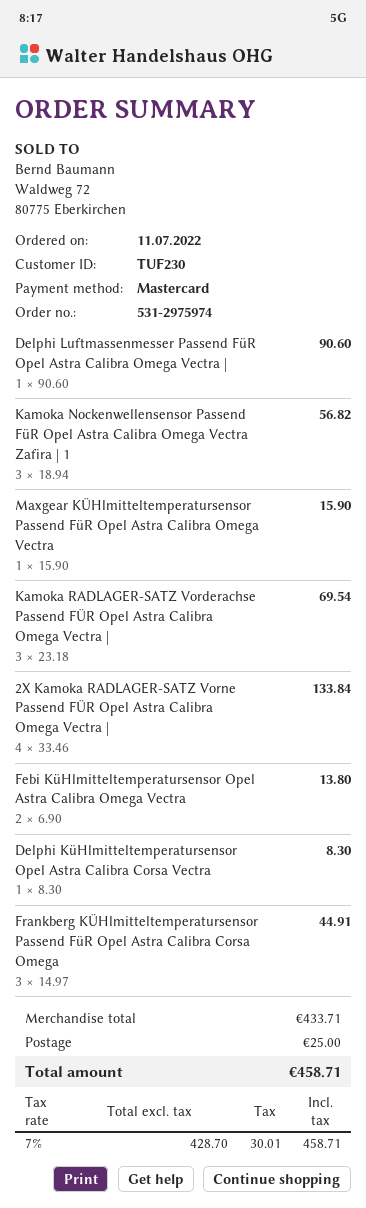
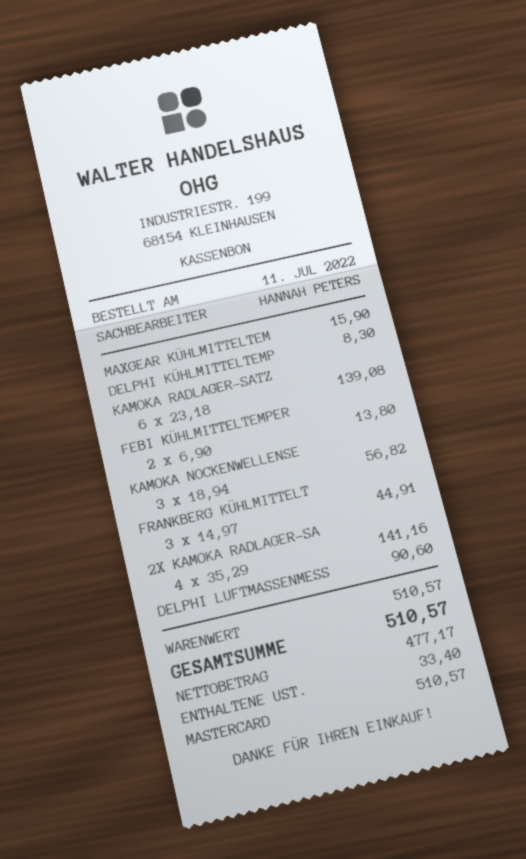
Kamoka RADLAGER-SATZ Vorderachse Passend FÜR Opel Astra Calibra Omega Vectra |: 3 x 23.18 = 69.54 -> 6 x 23.18 = 139.08
2X Kamoka RADLAGER-SATZ Vorne Passend FÜR Opel Astra Calibra Omega Vectra |: 4 x 33.46 = 133.84 -> 4 x 35.29 = 141.16
subtotal: 433.71 -> 510.57
shipping: 25.00 -> none
net: 428.70 -> 477.17
tax: 30.01 -> 33.40
total: 458.71 -> 510.57

